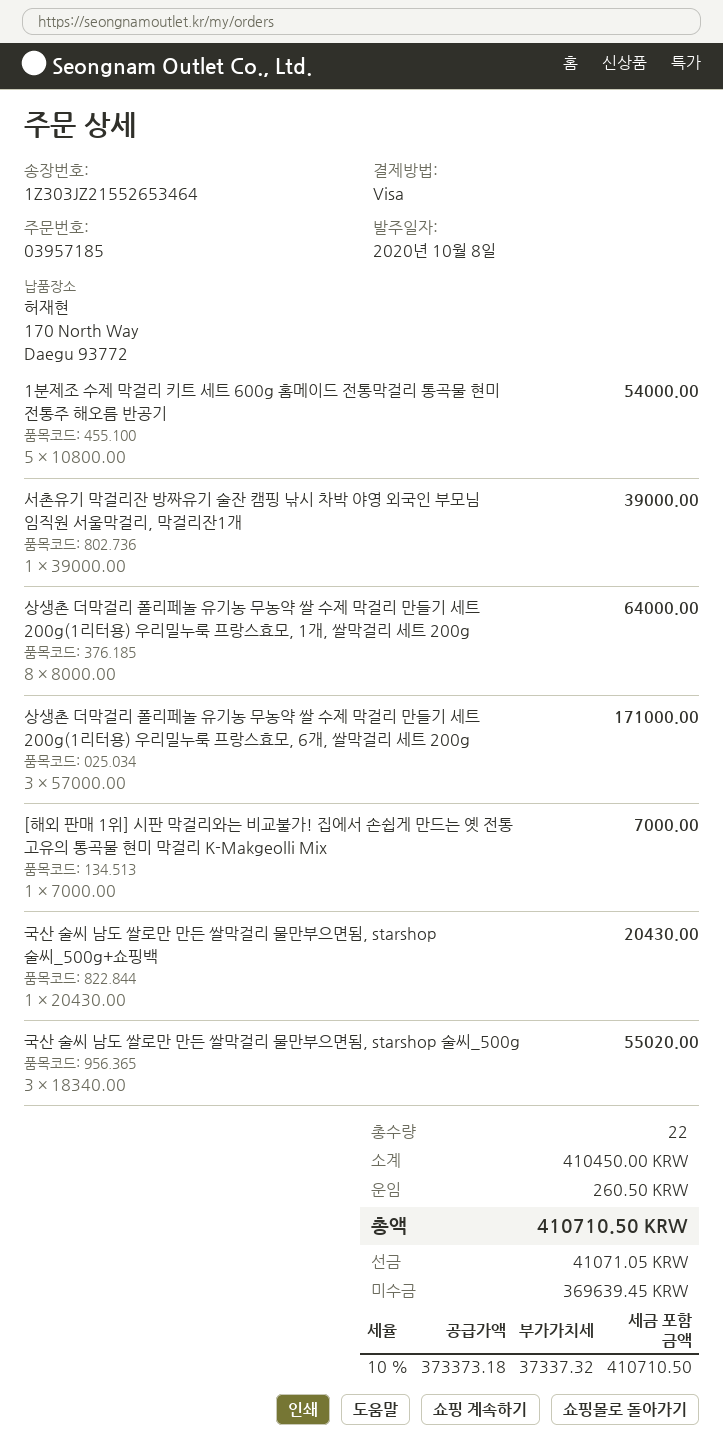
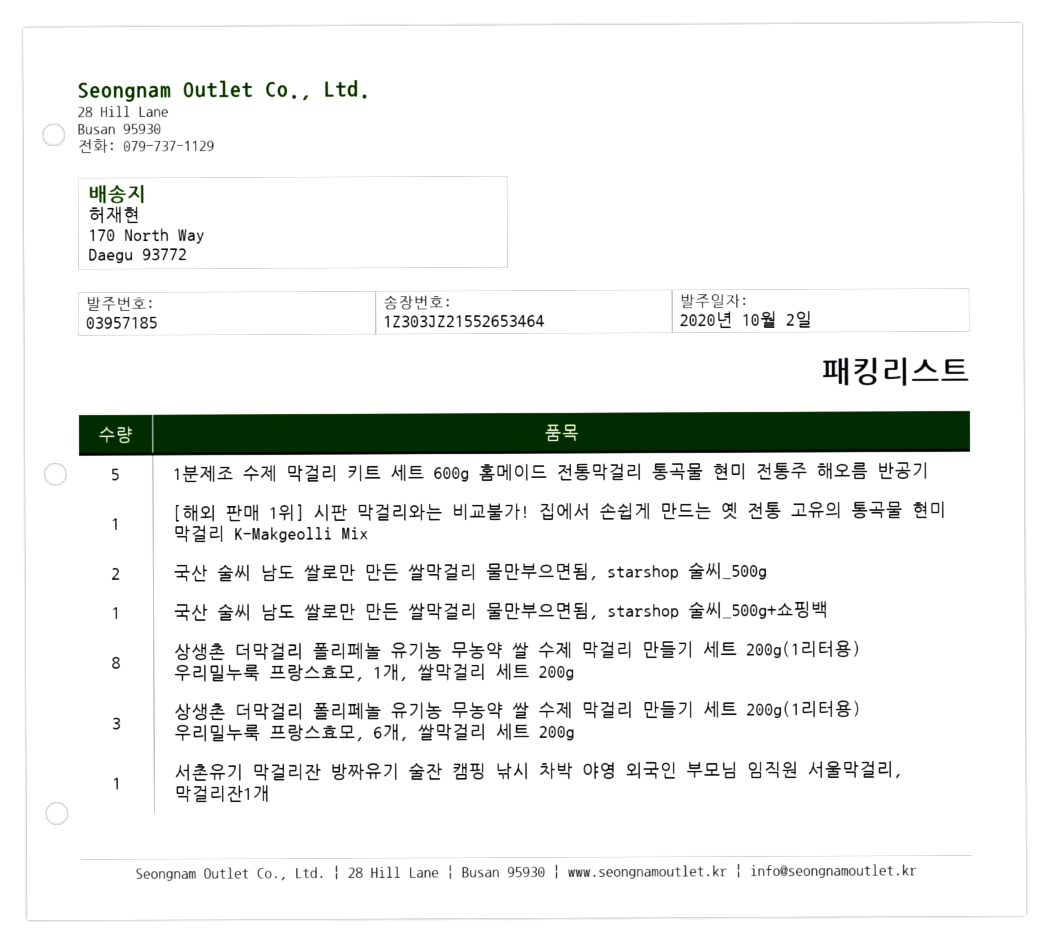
order date: 2020-10-08 -> 2020-10-02
국산 술씨 남도 쌀로만 만든 쌀막걸리 물만부으면됨, starshop 술씨_500g: 3 -> 2

